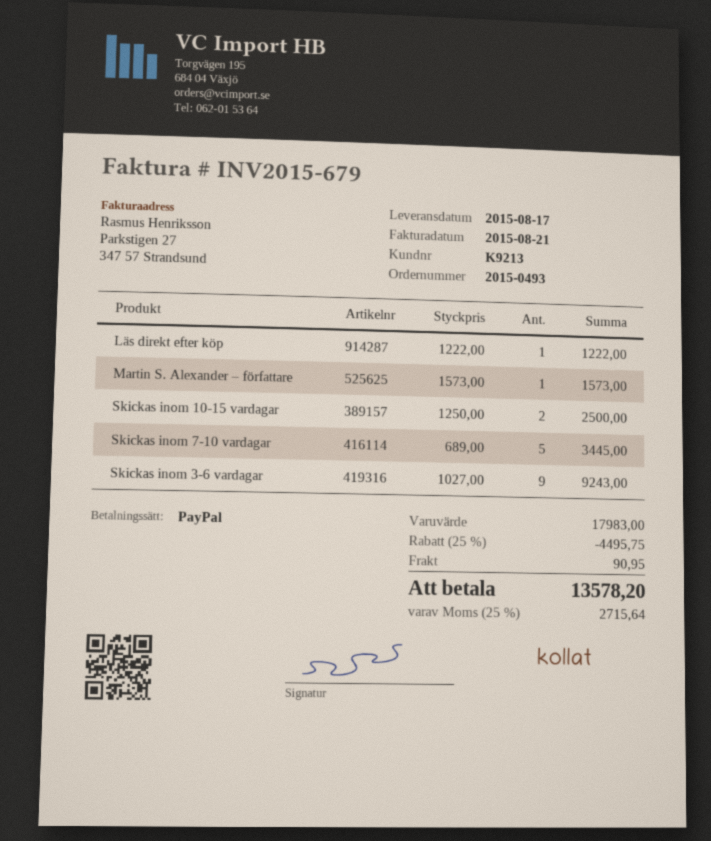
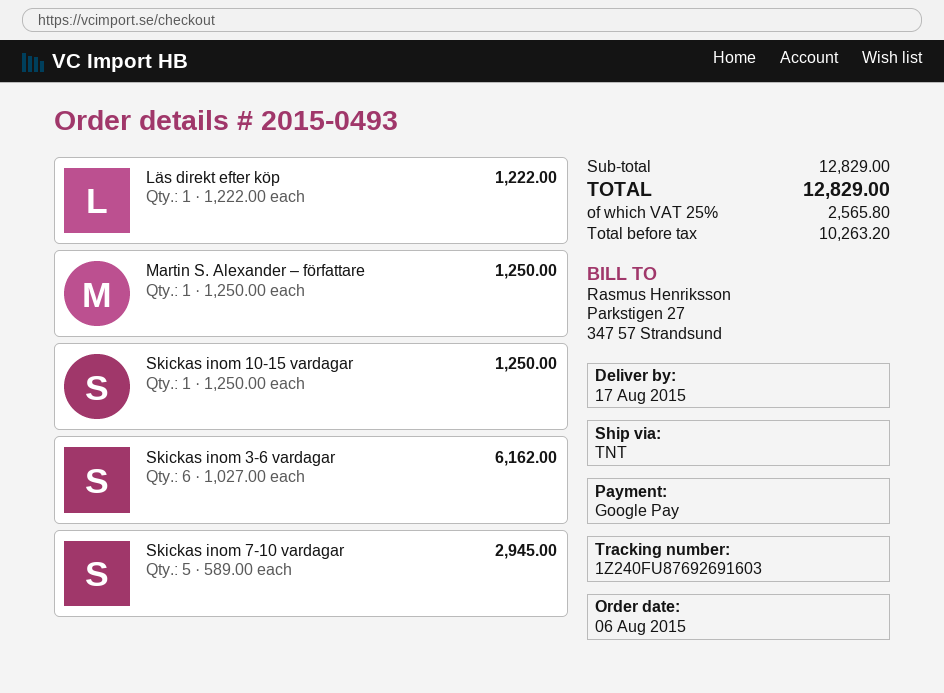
payment method: PayPal -> Google Pay
Martin S. Alexander – författare: 1 x 1573.00 = 1573.00 -> 1 x 1250.00 = 1250.00
Skickas inom 10-15 vardagar: 2 x 1250.00 = 2500.00 -> 1 x 1250.00 = 1250.00
Skickas inom 7-10 vardagar: 5 x 689.00 = 3445.00 -> 5 x 589.00 = 2945.00
Skickas inom 3-6 vardagar: 9 x 1027.00 = 9243.00 -> 6 x 1027.00 = 6162.00
subtotal: 17983.00 -> 12829.00
discount: 25% = 4495.75 -> none
shipping: 90.95 -> none
tax: 25% = 2715.64 -> 25% = 2565.80
total: 13578.20 -> 12829.00

